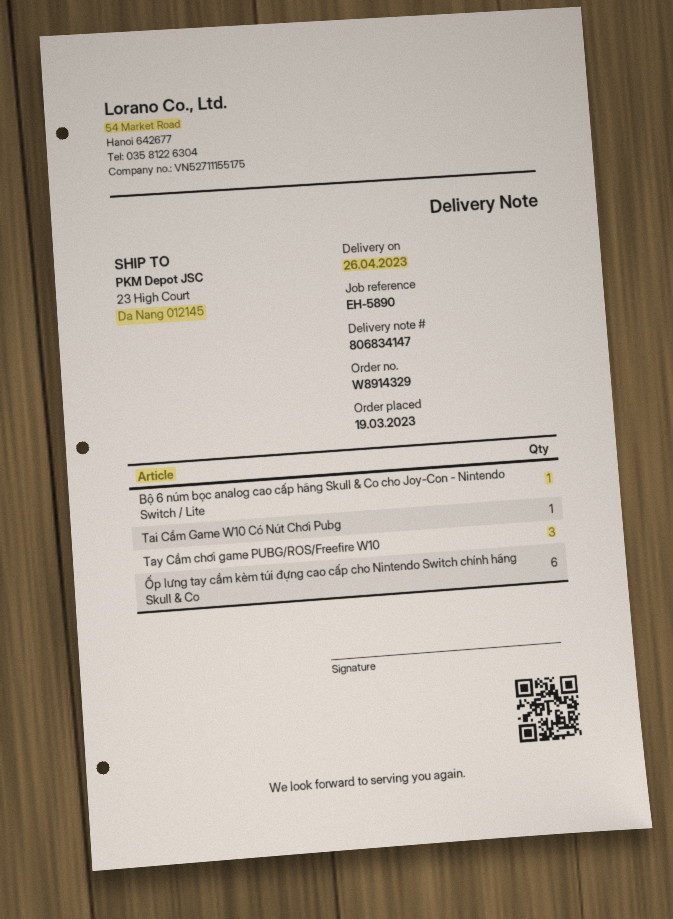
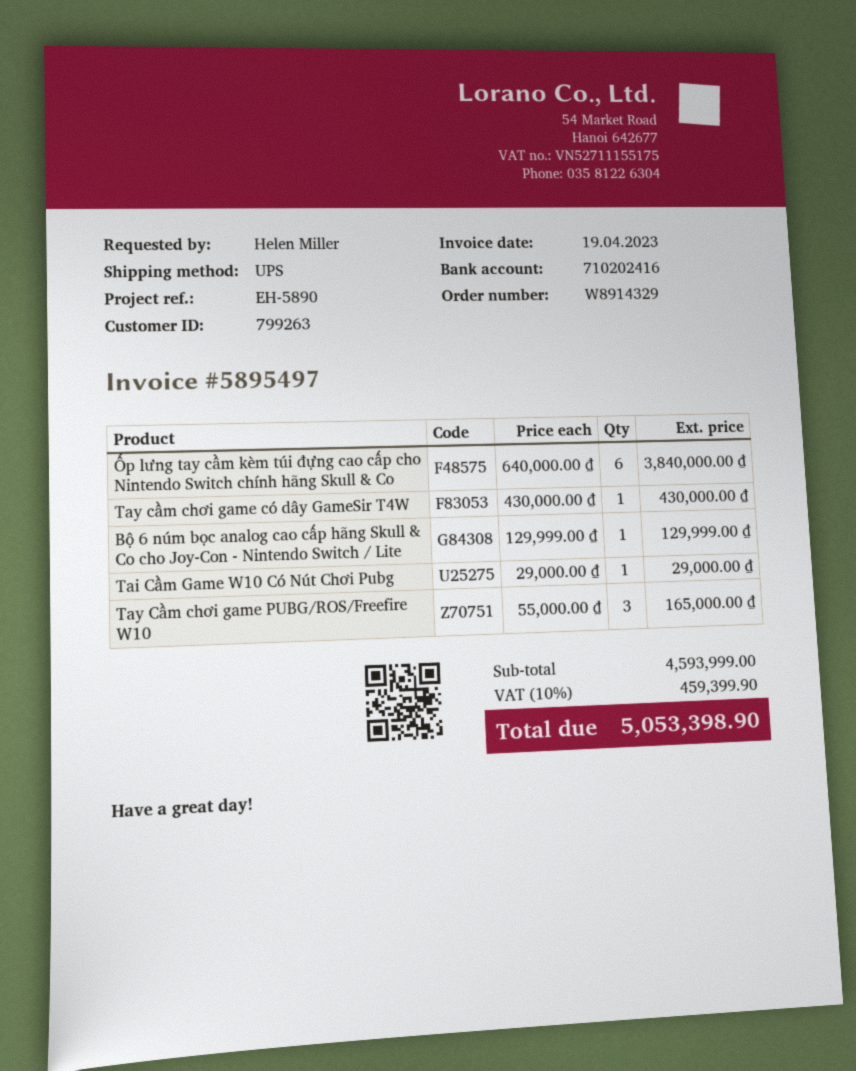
Tay cầm chơi game có dây GameSir T4W: none -> 1

